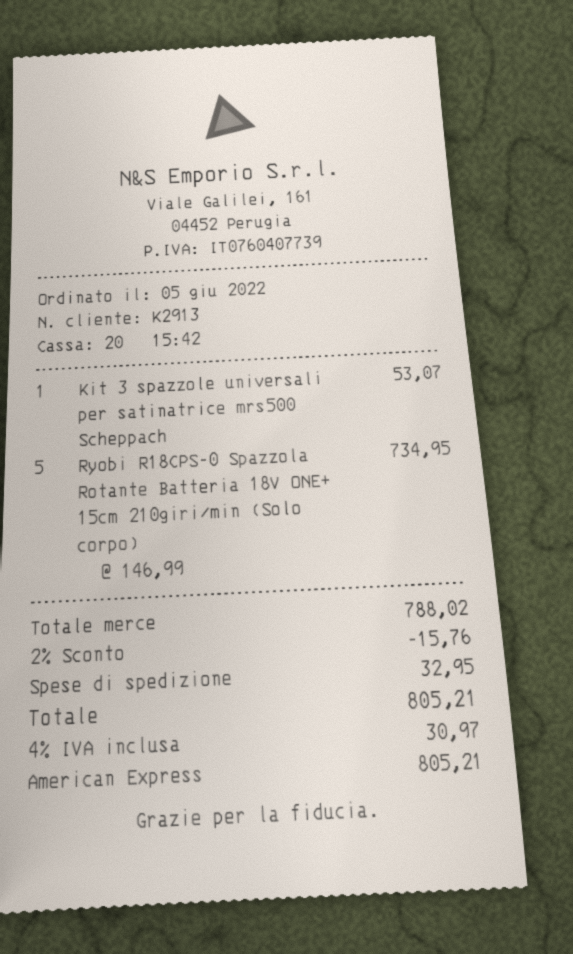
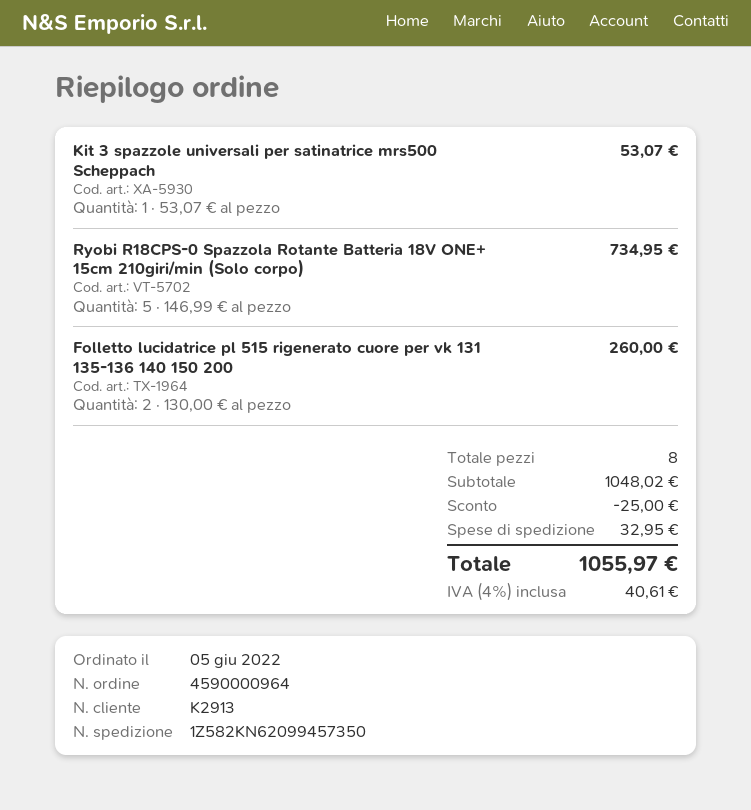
Folletto lucidatrice pl 515 rigenerato cuore per vk 131 135-136 140 150 200: none -> 2 x 130.00 = 260.00
subtotal: 788.02 -> 1048.02
discount: 15.76 -> 25.00
tax: 4% = 30.97 -> 4% = 40.61
total: 805.21 -> 1055.97

